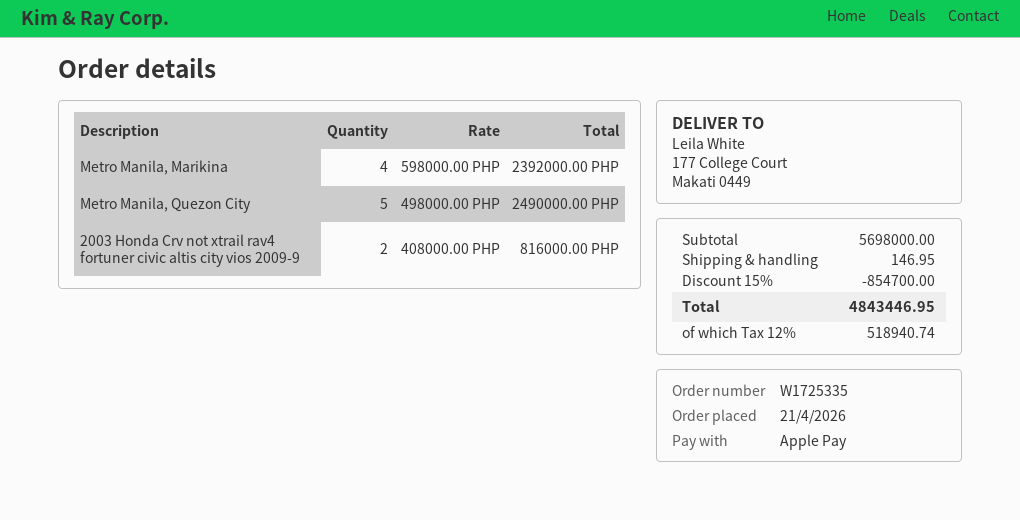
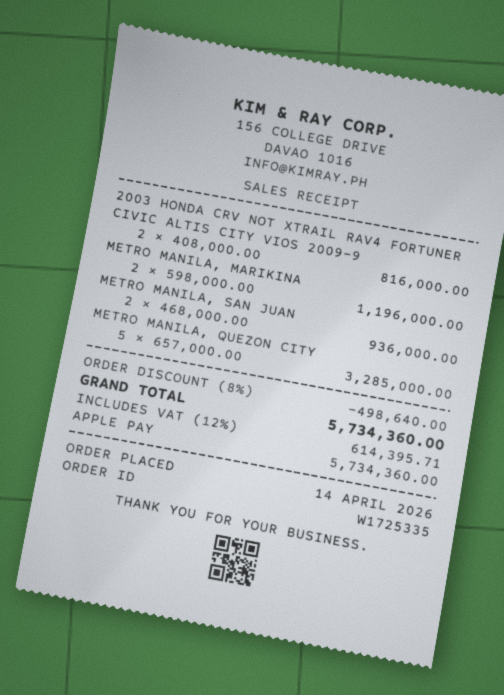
order date: 2026-04-21 -> 2026-04-14
Metro Manila, Marikina: 4 x 598000.00 = 2392000.00 -> 2 x 598000.00 = 1196000.00
Metro Manila, Quezon City: 5 x 498000.00 = 2490000.00 -> 5 x 657000.00 = 3285000.00
METRO MANILA, SAN JUAN: none -> 2 x 468000.00 = 936000.00
discount: 15% = 854700.00 -> 8% = 498640.00
shipping: 146.95 -> none
tax: 12% = 518940.74 -> 12% = 614395.71
total: 4843446.95 -> 5734360.00

